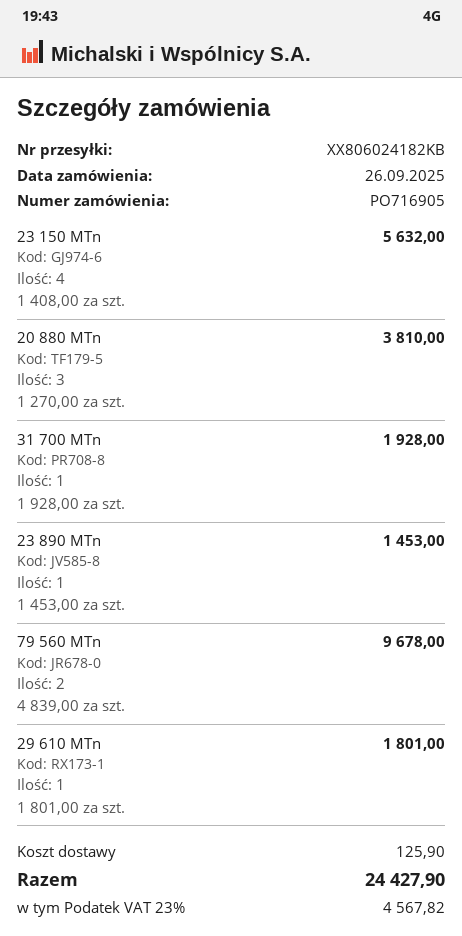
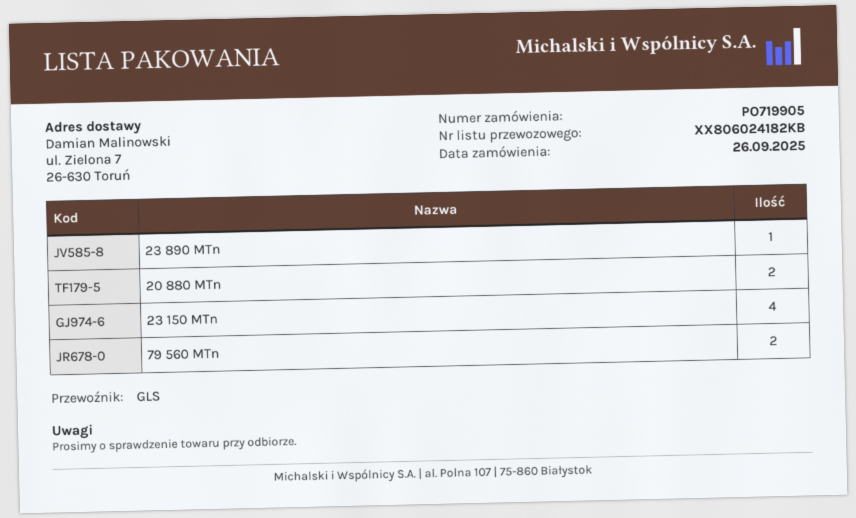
order number: PO716905 -> PO719905
20 880 MTn: 3 -> 2
31 700 MTn: 1 -> none
29 610 MTn: 1 -> none

